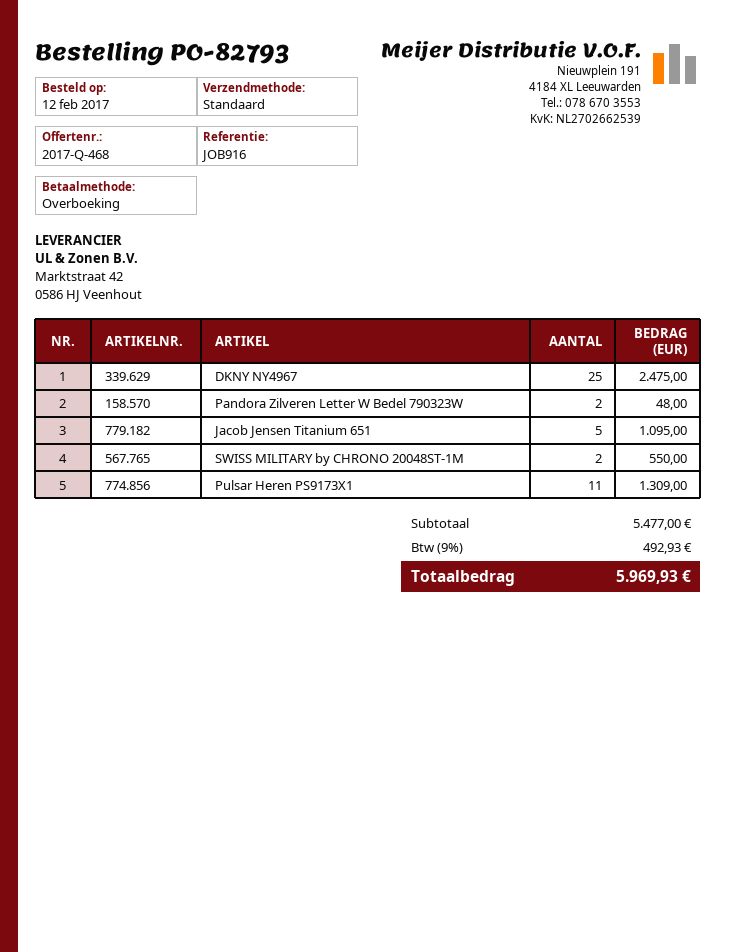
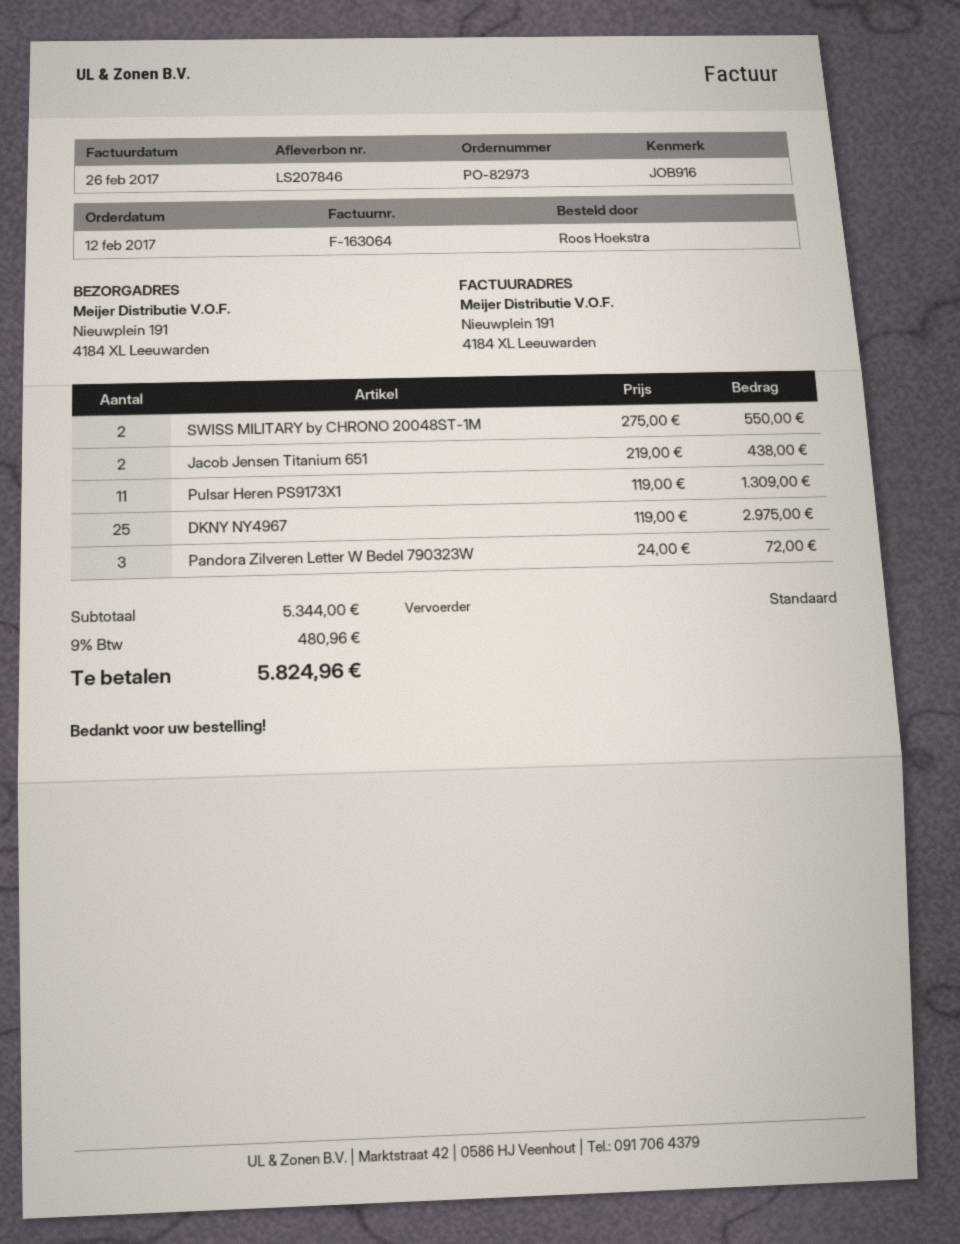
order number: PO-82793 -> PO-82973
DKNY NY4967: 25 for 2475.00 -> 25 for 2975.00
Pandora Zilveren Letter W Bedel 790323W: 2 for 48.00 -> 3 for 72.00
Jacob Jensen Titanium 651: 5 for 1095.00 -> 2 for 438.00
subtotal: 5477.00 -> 5344.00
tax: 9% = 492.93 -> 9% = 480.96
total: 5969.93 -> 5824.96

